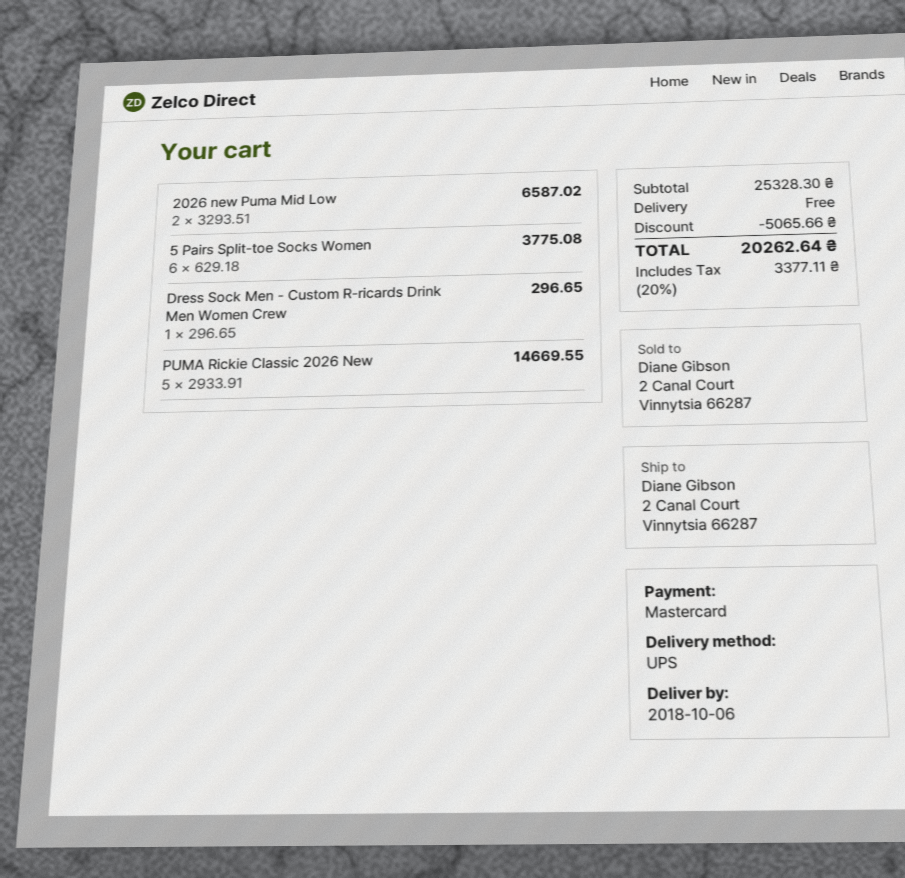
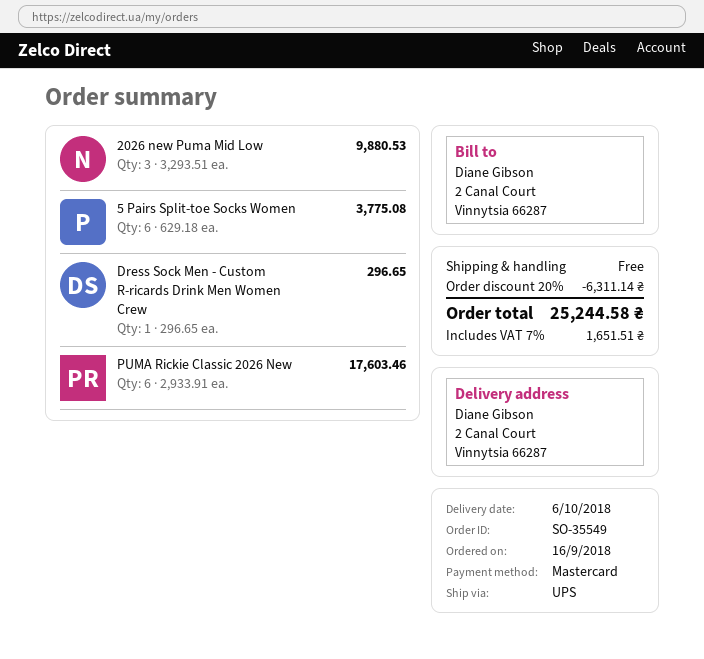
2026 new Puma Mid Low: 2 x 3293.51 = 6587.02 -> 3 x 3293.51 = 9880.53
PUMA Rickie Classic 2026 New: 5 x 2933.91 = 14669.55 -> 6 x 2933.91 = 17603.46
discount: 5065.66 -> 6311.14
tax: 20% = 3377.11 -> 7% = 1651.51
total: 20262.64 -> 25244.58

